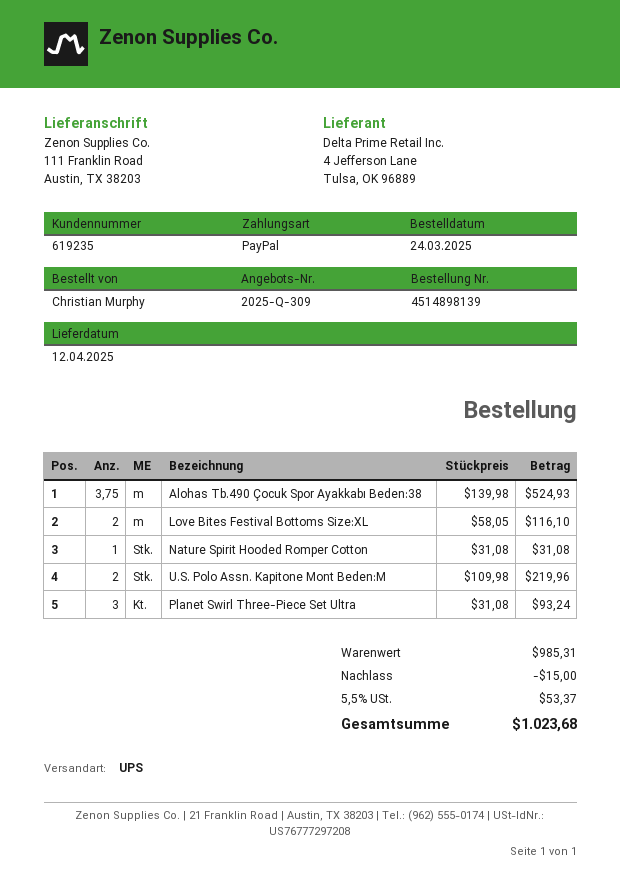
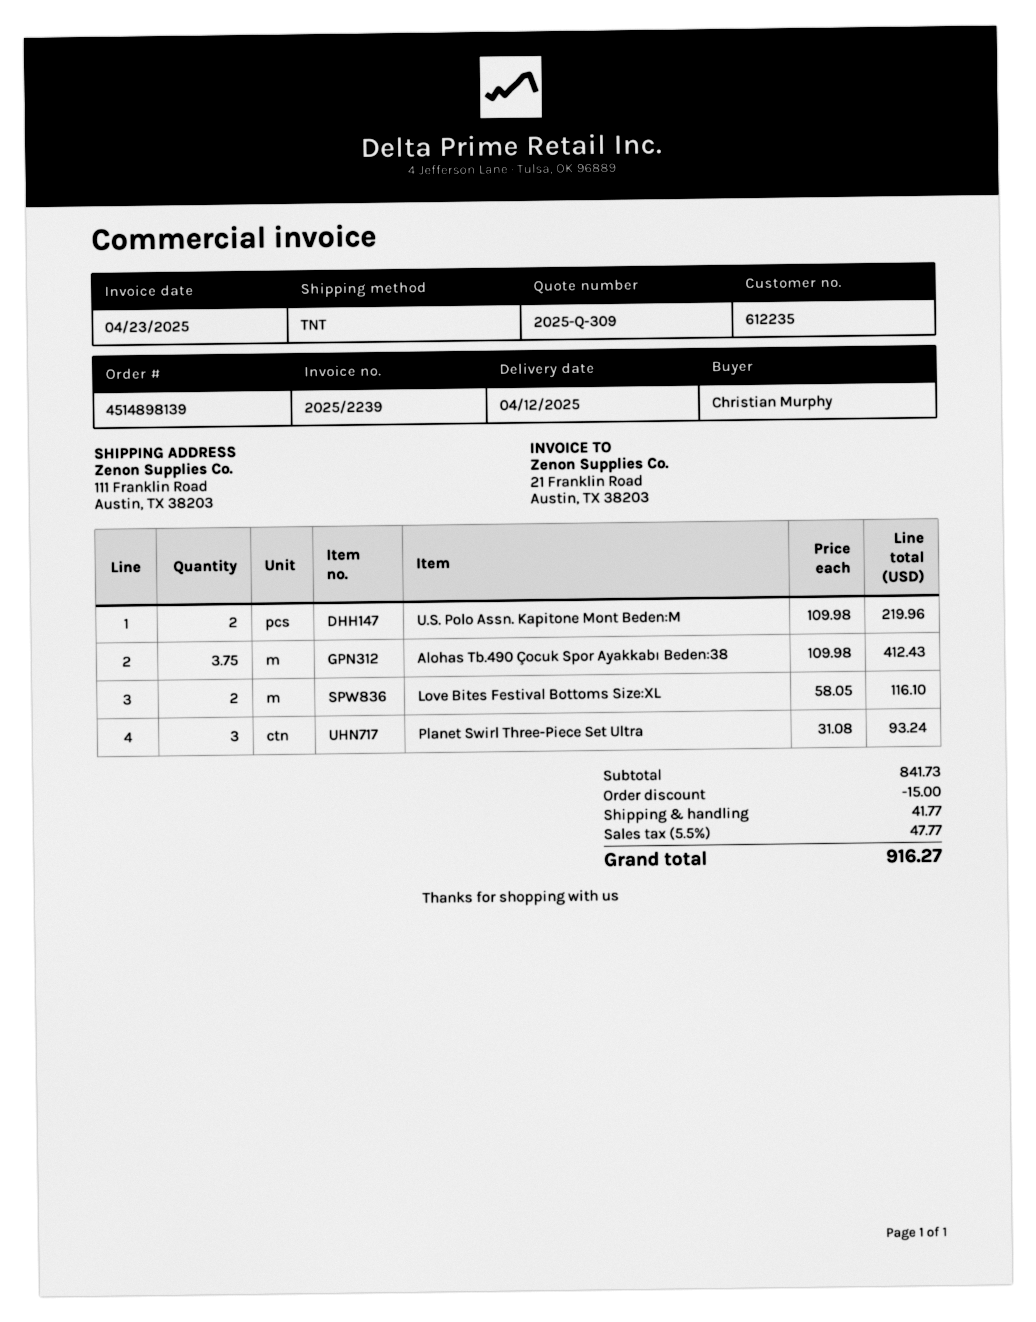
customer number: 619235 -> 612235
shipping method: UPS -> TNT
Alohas Tb.490 Çocuk Spor Ayakkabı Beden:38: 3.75 x 139.98 = 524.93 -> 3.75 x 109.98 = 412.43
Nature Spirit Hooded Romper Cotton: 1 x 31.08 = 31.08 -> none
subtotal: 985.31 -> 841.73
shipping: none -> 41.77
tax: 5.5% = 53.37 -> 5.5% = 47.77
total: 1023.68 -> 916.27

